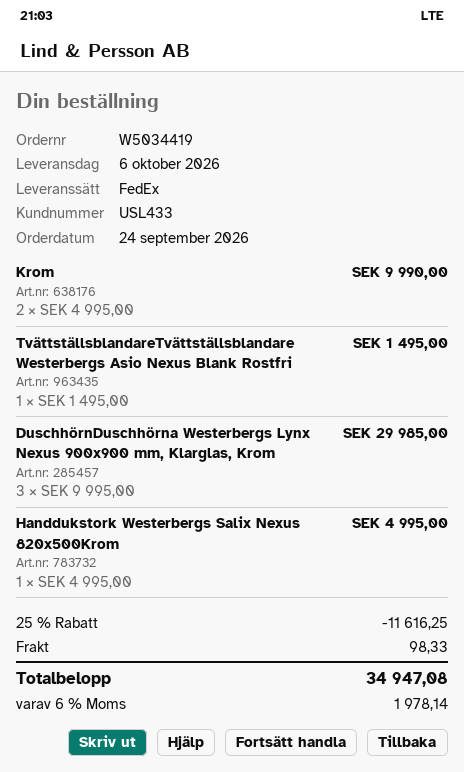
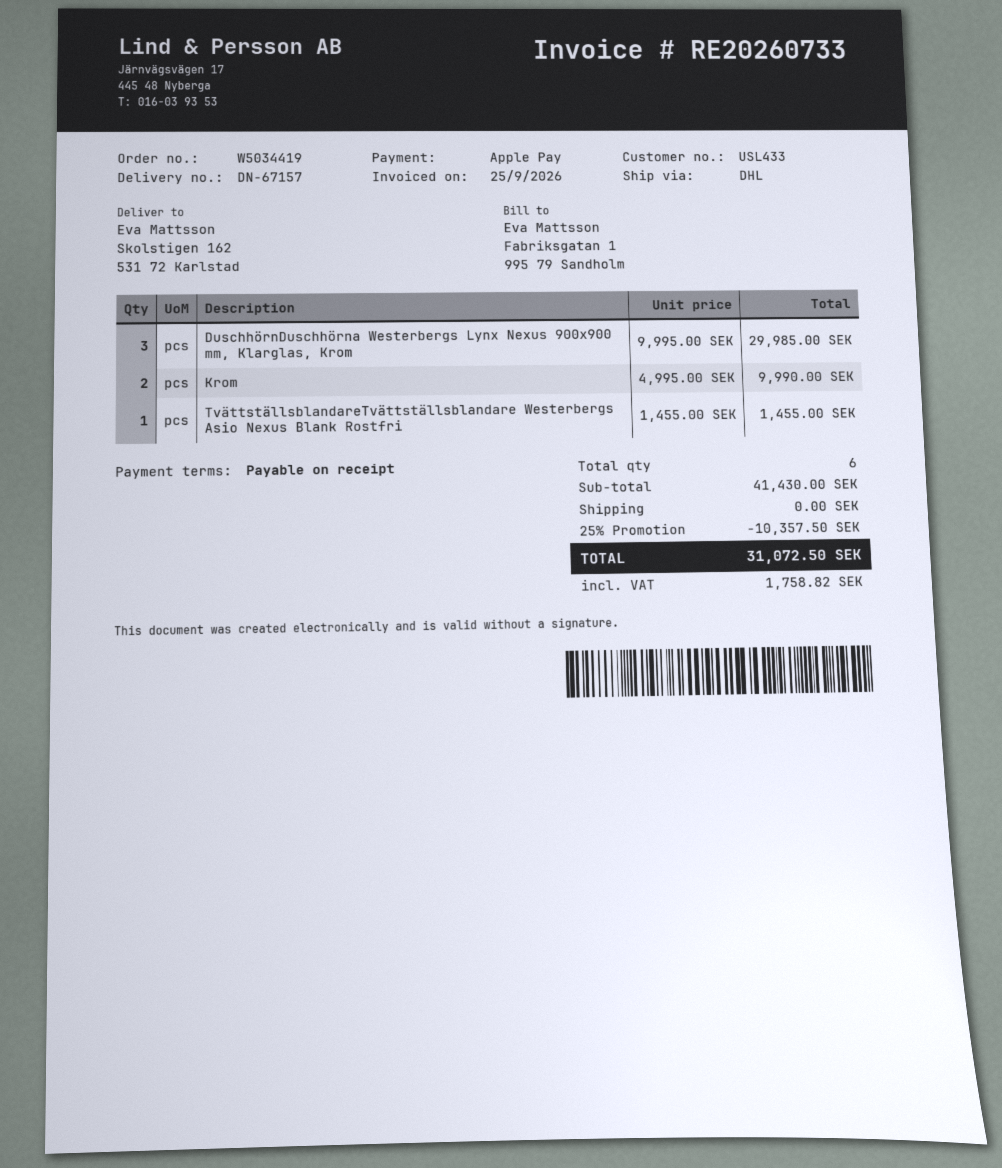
shipping method: FedEx -> DHL
TvättställsblandareTvättställsblandare Westerbergs Asio Nexus Blank Rostfri: 1 x 1495.00 = 1495.00 -> 1 x 1455.00 = 1455.00
Handdukstork Westerbergs Salix Nexus 820x500Krom: 1 x 4995.00 = 4995.00 -> none
discount: 25% = 11616.25 -> 25% = 10357.50
shipping: 98.33 -> 0.00
tax: 1978.14 -> 1758.82
total: 34947.08 -> 31072.50

